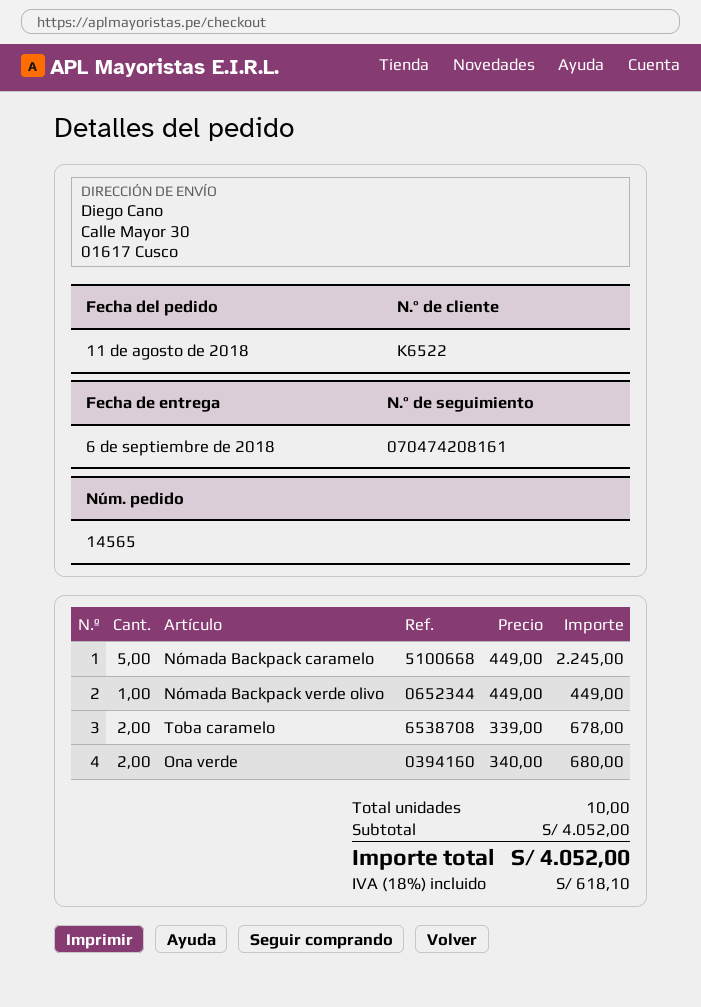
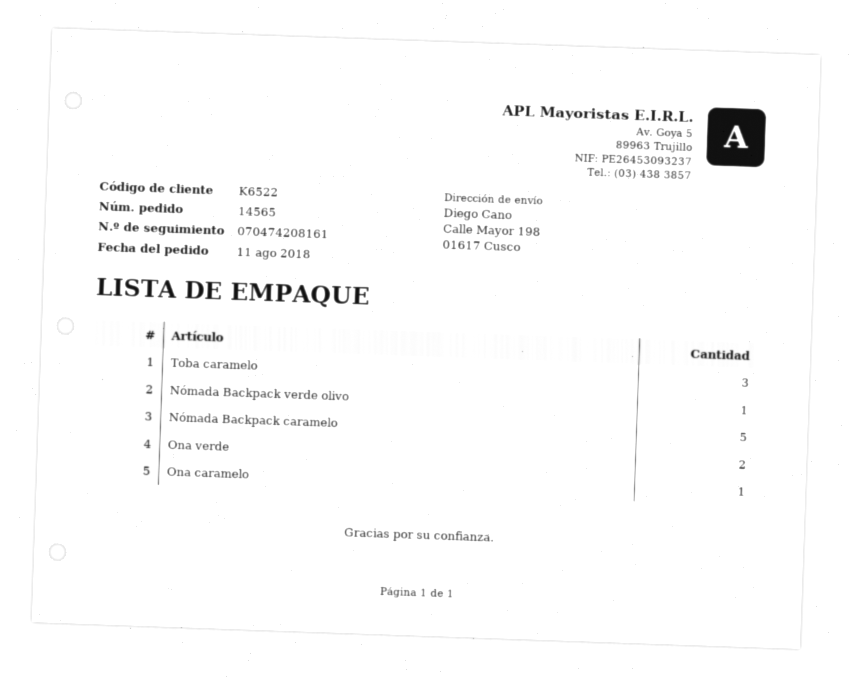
ship to: Calle Mayor 30, 01617 Cusco -> Calle Mayor 198, 01617 Cusco
Toba caramelo: 2 -> 3
Ona caramelo: none -> 1

